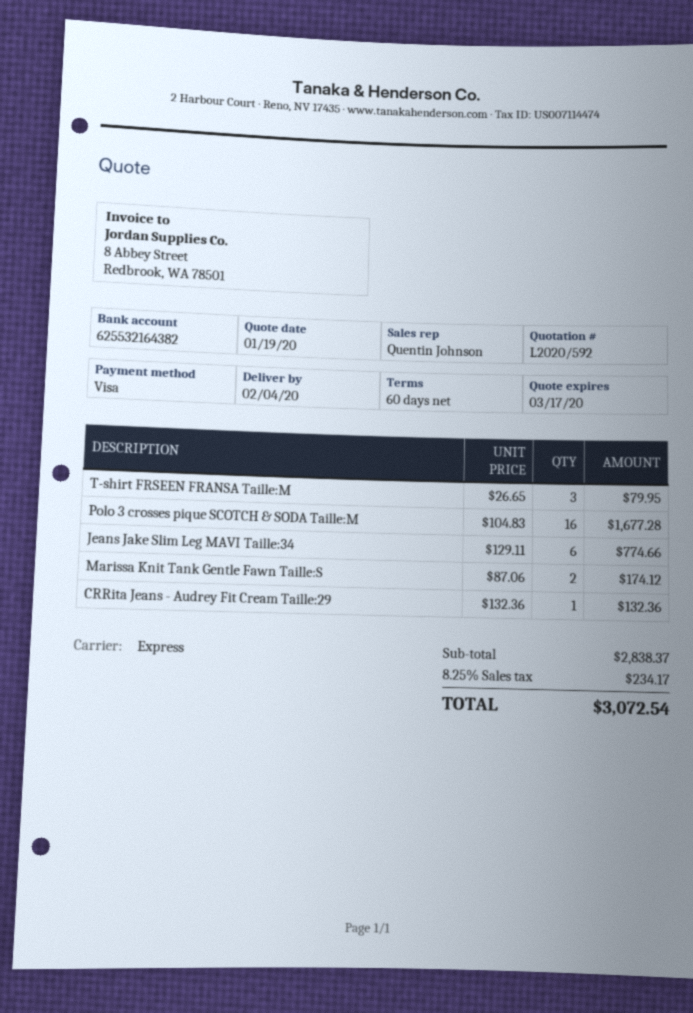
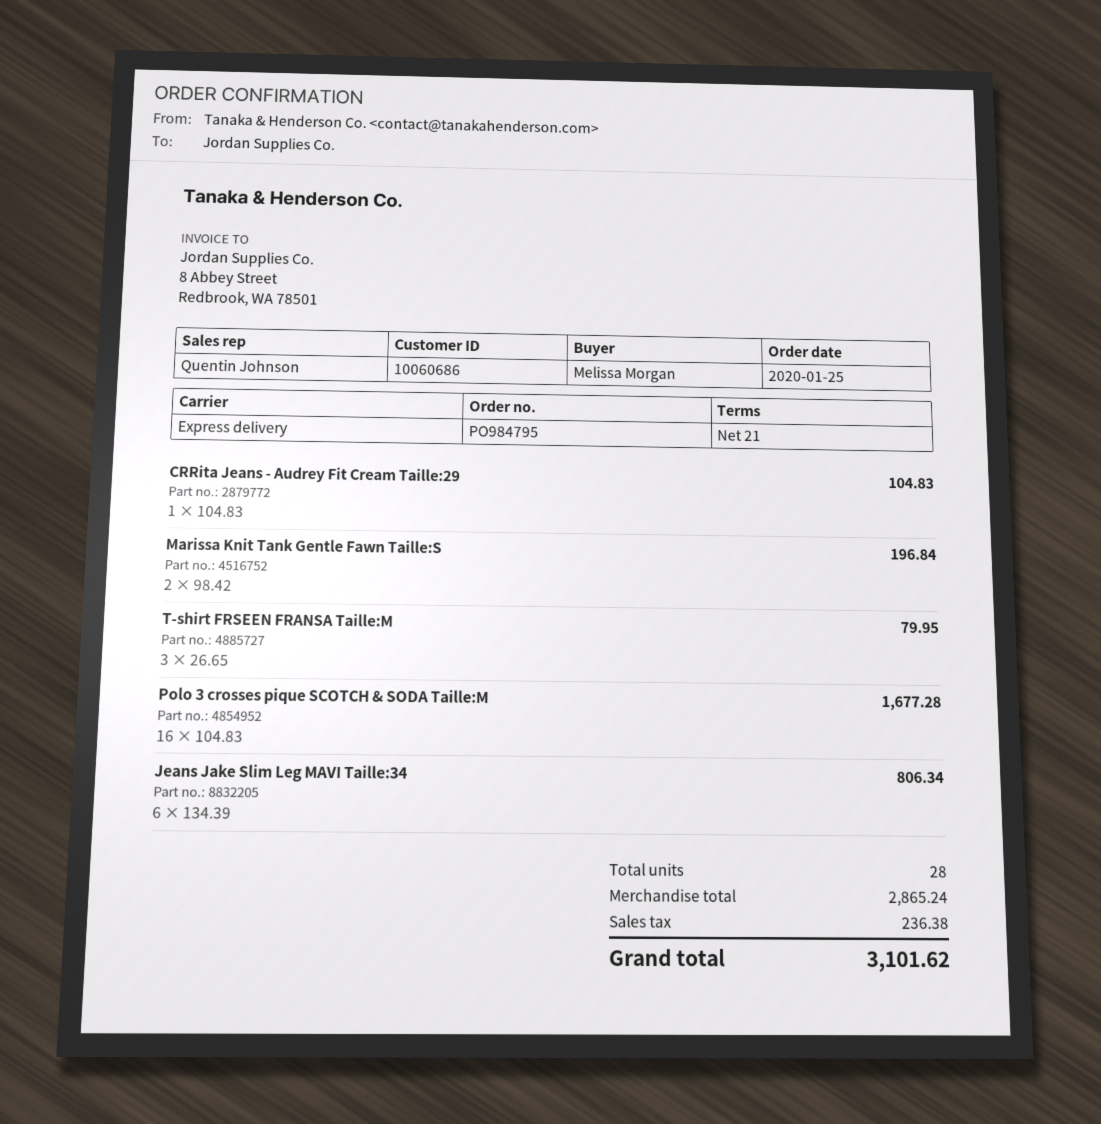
payment terms: 60 days -> 21 days
Jeans Jake Slim Leg MAVI Taille:34: 6 x 129.11 = 774.66 -> 6 x 134.39 = 806.34
Marissa Knit Tank Gentle Fawn Taille:S: 2 x 87.06 = 174.12 -> 2 x 98.42 = 196.84
CRRita Jeans - Audrey Fit Cream Taille:29: 1 x 132.36 = 132.36 -> 1 x 104.83 = 104.83
subtotal: 2838.37 -> 2865.24
tax: 234.17 -> 236.38
total: 3072.54 -> 3101.62

